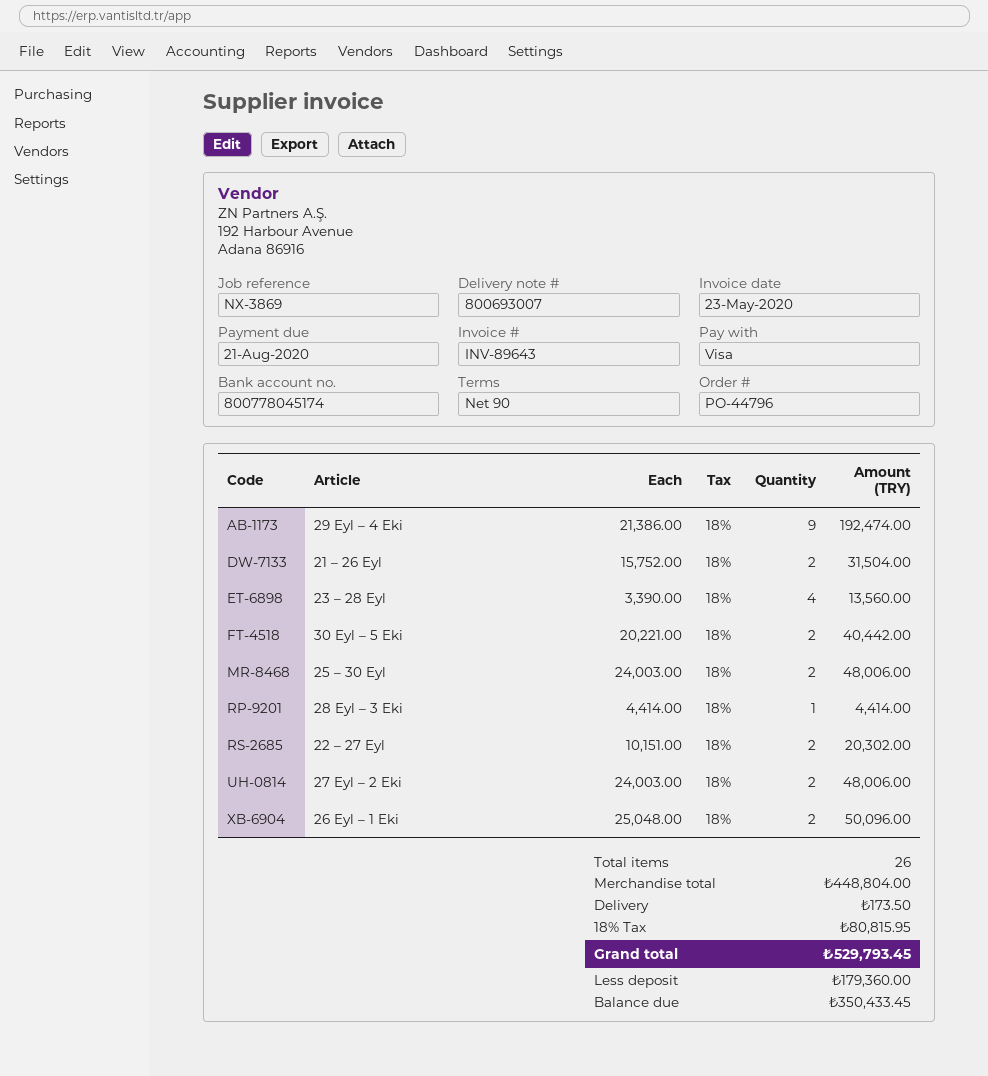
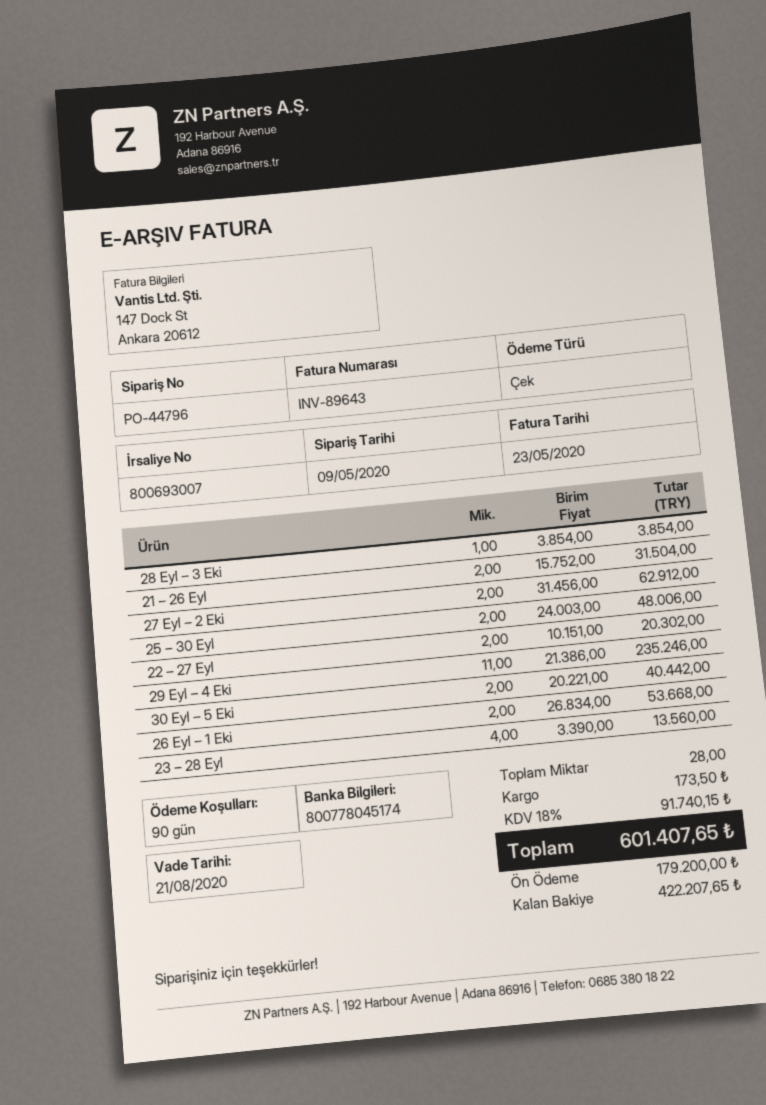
payment method: Visa -> cheque
29 Eyl – 4 Eki: 9 x 21386.00 = 192474.00 -> 11 x 21386.00 = 235246.00
28 Eyl – 3 Eki: 1 x 4414.00 = 4414.00 -> 1 x 3854.00 = 3854.00
27 Eyl – 2 Eki: 2 x 24003.00 = 48006.00 -> 2 x 31456.00 = 62912.00
26 Eyl – 1 Eki: 2 x 25048.00 = 50096.00 -> 2 x 26834.00 = 53668.00
total quantity: 26 -> 28
tax: 18% = 80815.95 -> 18% = 91740.15
total: 529793.45 -> 601407.65
deposit: 179360.00 -> 179200.00
balance: 350433.45 -> 422207.65

